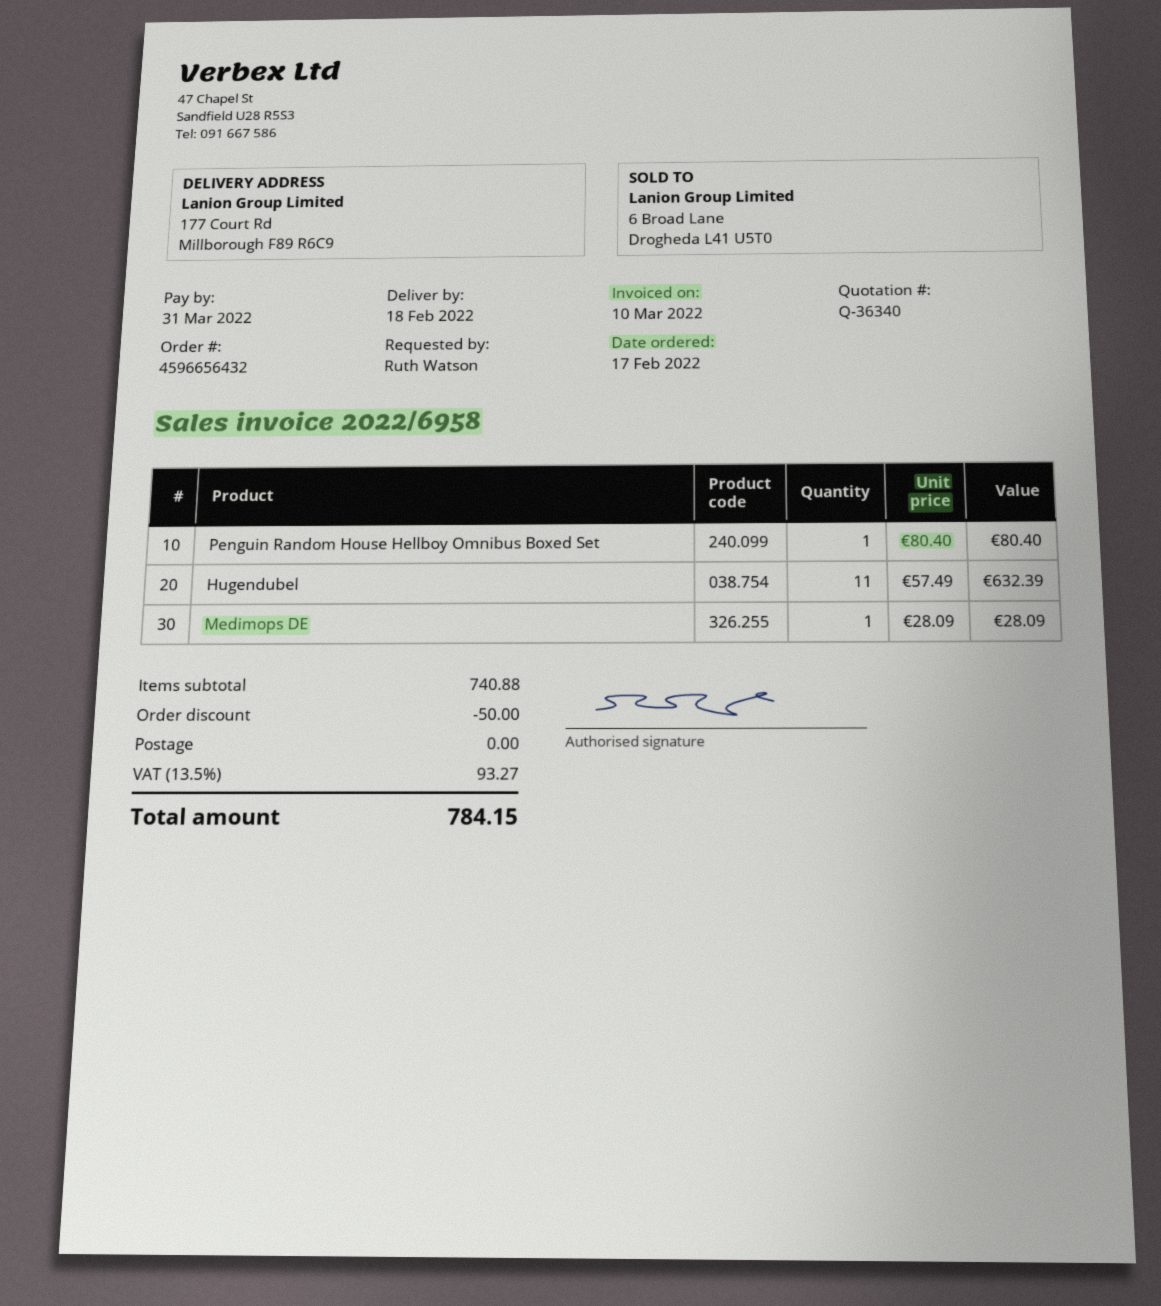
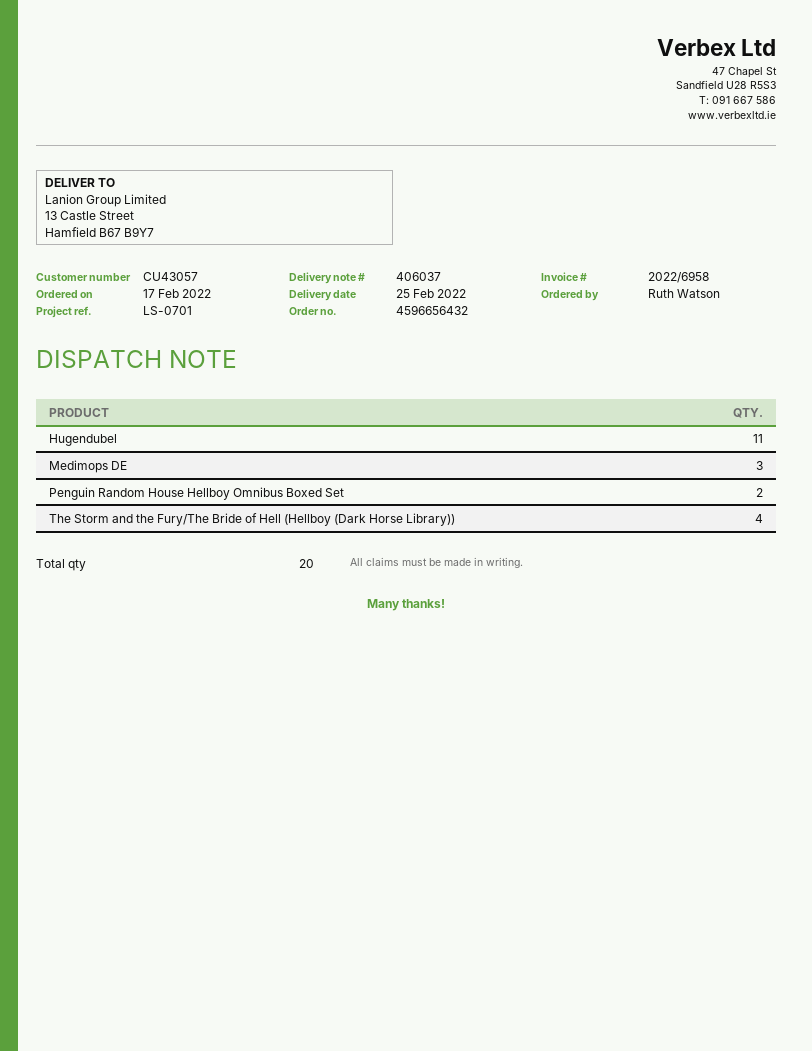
delivery date: 2022-02-18 -> 2022-02-25
ship to: 177 Court Rd, Millborough F89 R6C9 -> 13 Castle Street, Hamfield B67 B9Y7
Penguin Random House Hellboy Omnibus Boxed Set: 1 -> 2
Medimops DE: 1 -> 3
The Storm and the Fury/The Bride of Hell (Hellboy (Dark Horse Library)): none -> 4

